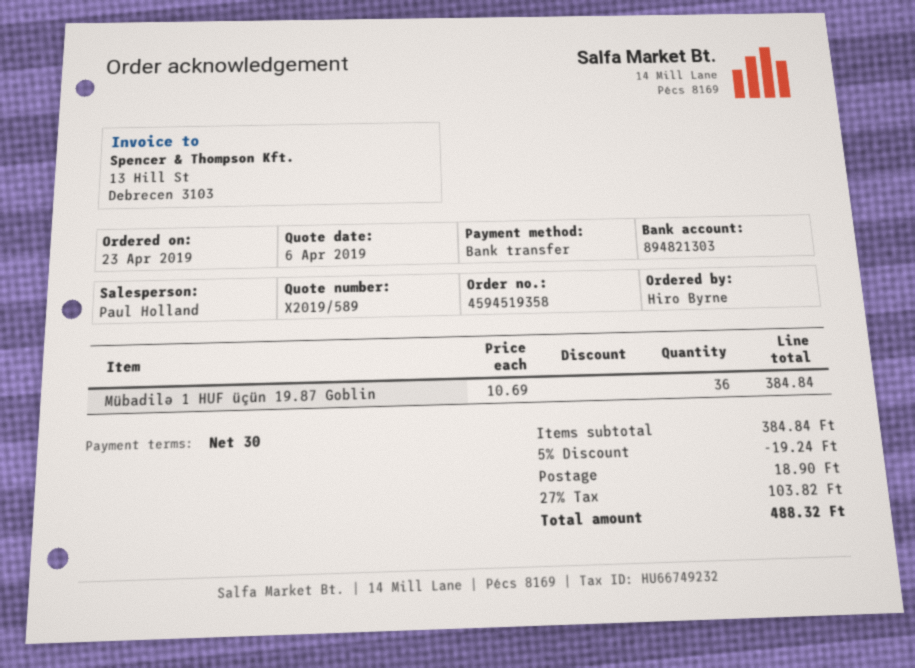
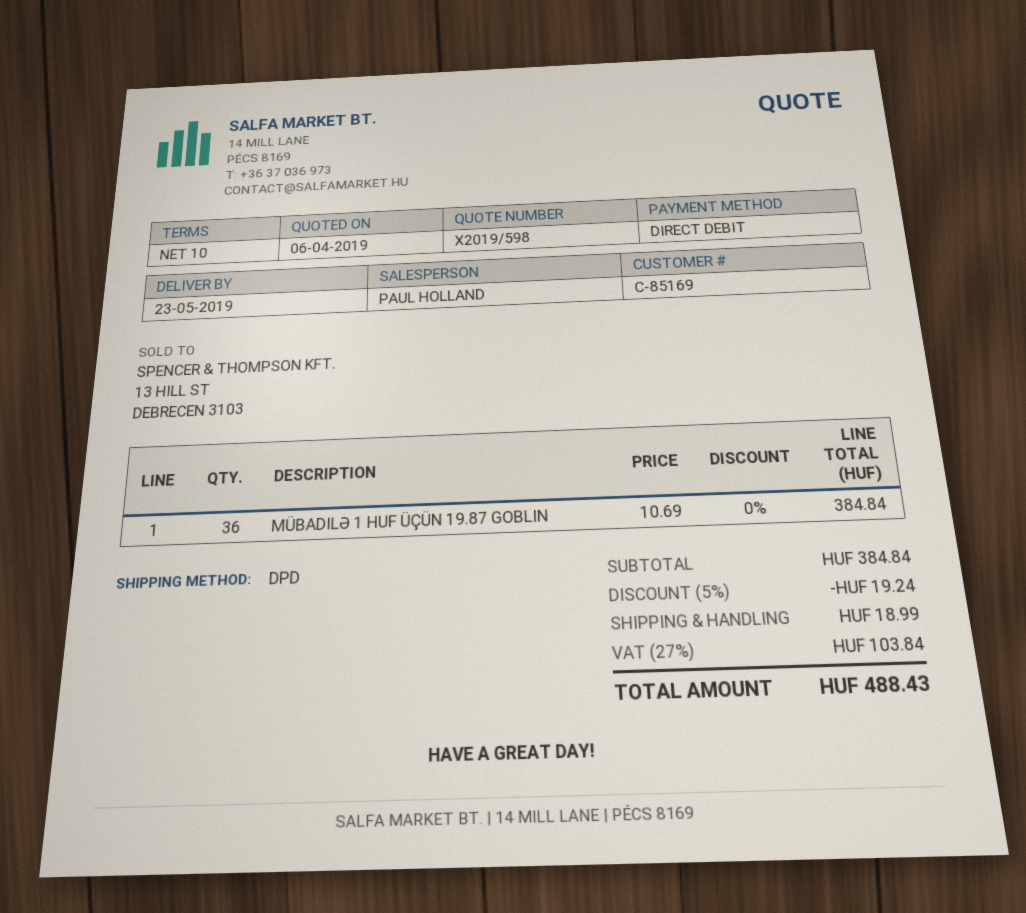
quote number: X2019/589 -> X2019/598
payment terms: 30 days -> 10 days
payment method: bank transfer -> direct debit
shipping: 18.90 -> 18.99
tax: 27% = 103.82 -> 27% = 103.84
total: 488.32 -> 488.43

